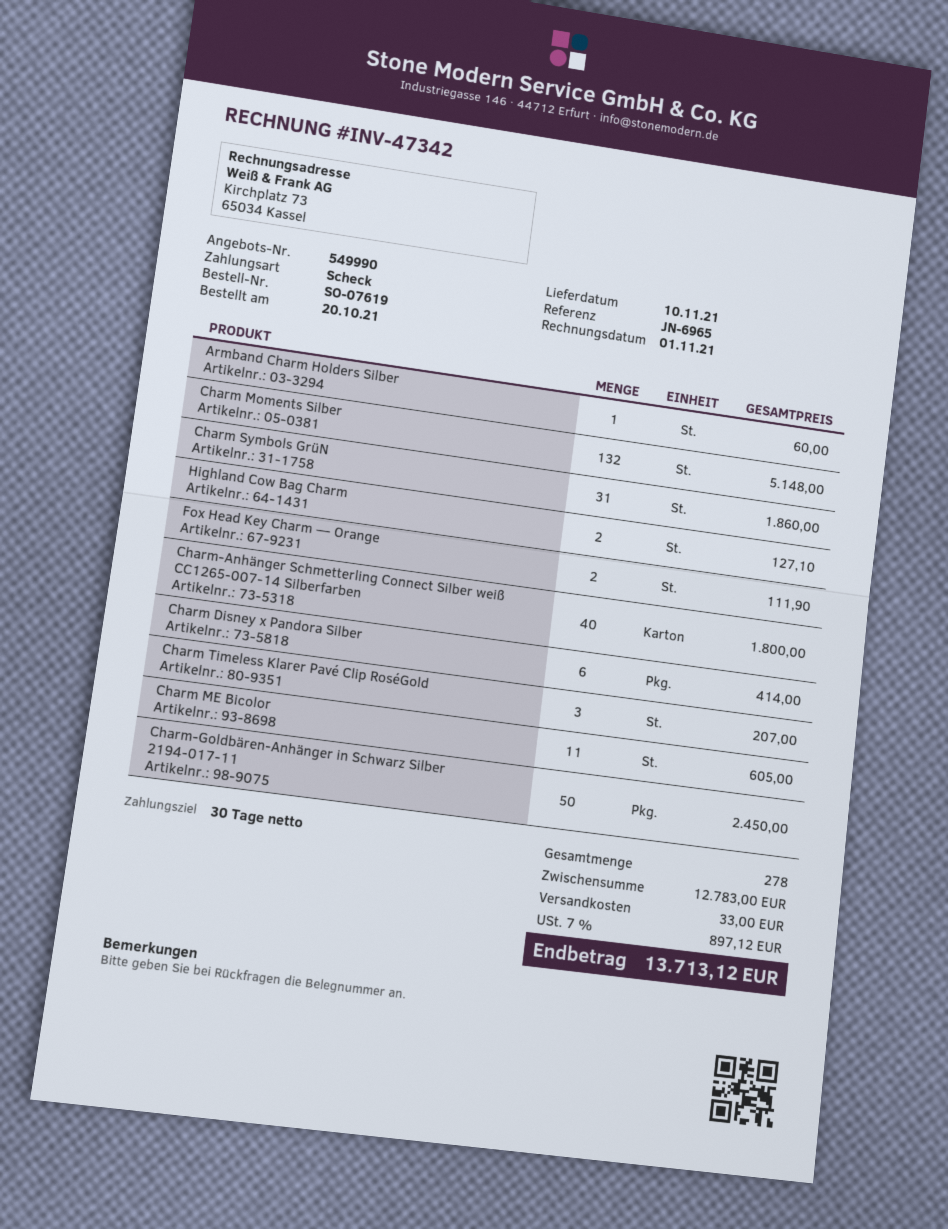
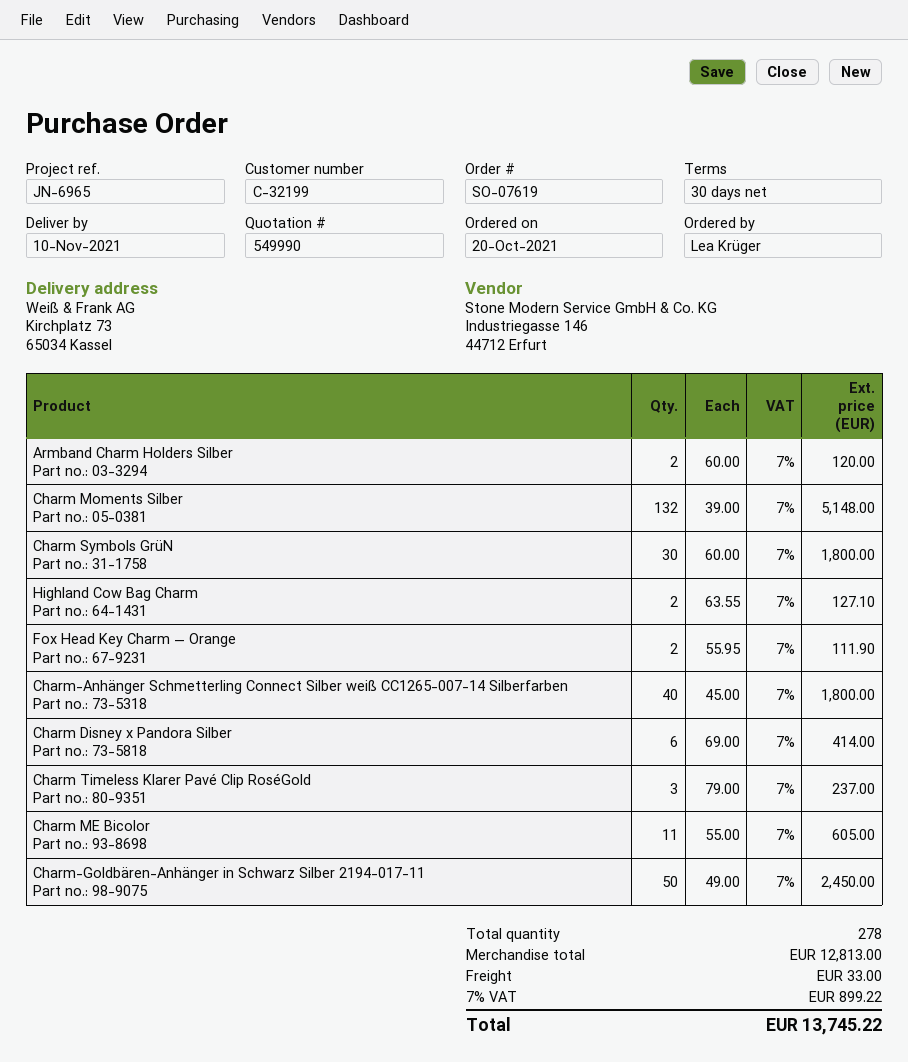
Armband Charm Holders Silber: 1 for 60.00 -> 2 for 120.00
Charm Symbols GrüN: 31 for 1860.00 -> 30 for 1800.00
Charm Timeless Klarer Pavé Clip RoséGold: 3 for 207.00 -> 3 for 237.00
subtotal: 12783.00 -> 12813.00
tax: 7% = 897.12 -> 7% = 899.22
total: 13713.12 -> 13745.22

